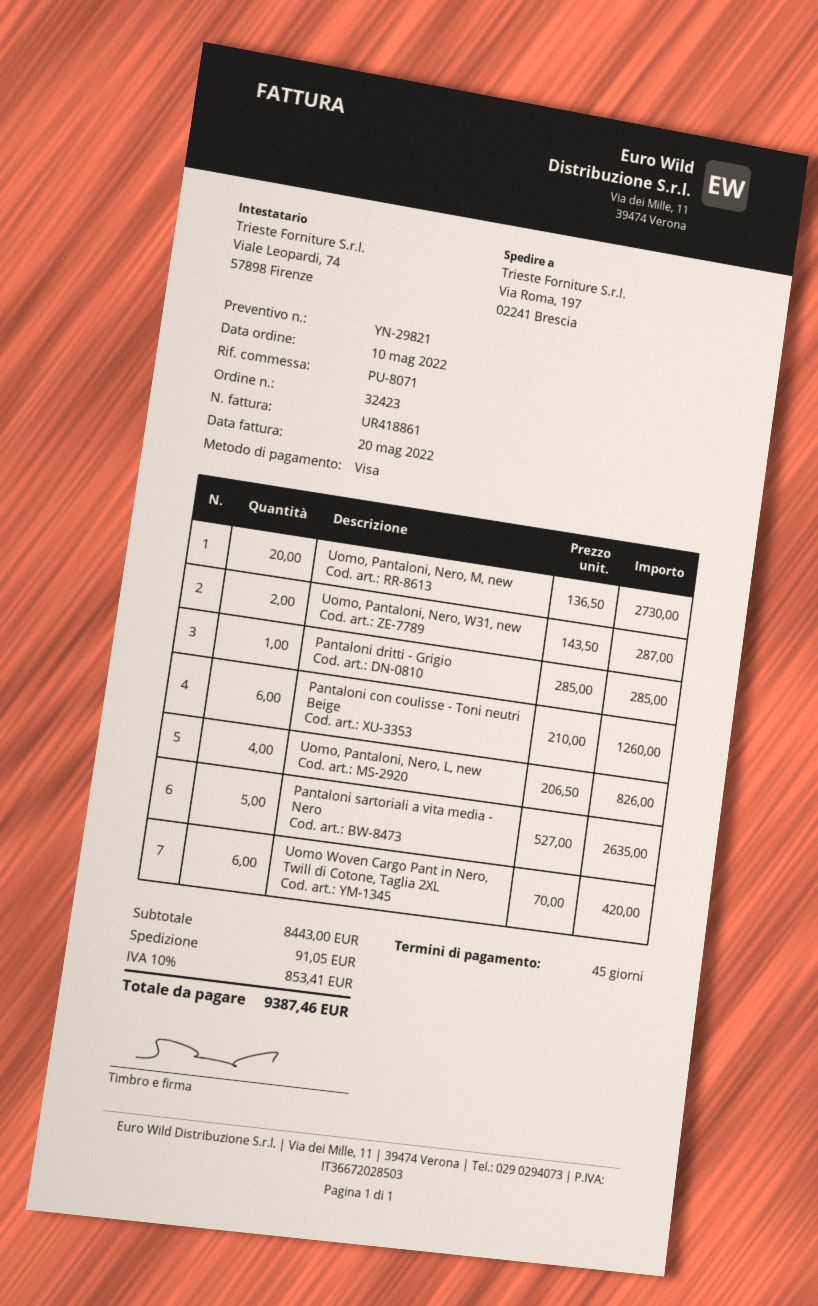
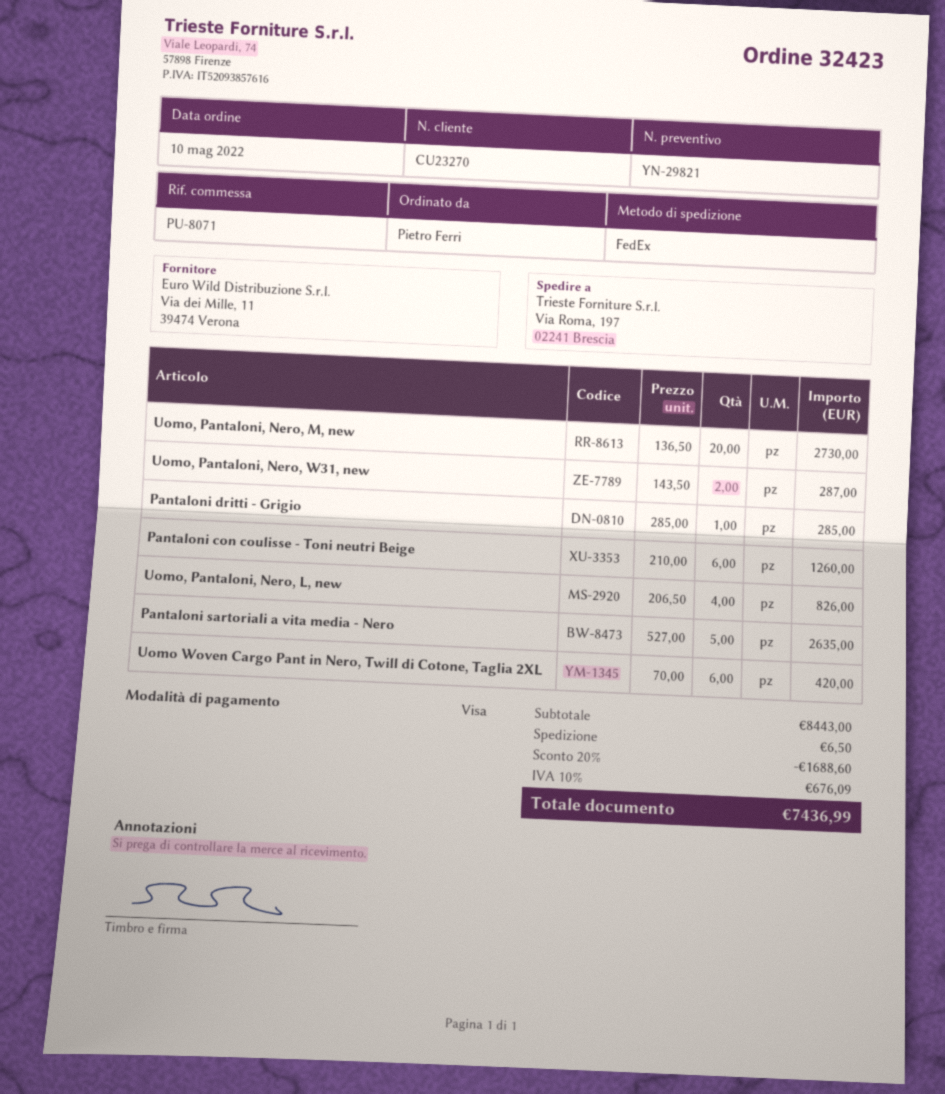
discount: none -> 20% = 1688.60
shipping: 91.05 -> 6.50
tax: 10% = 853.41 -> 10% = 676.09
total: 9387.46 -> 7436.99

